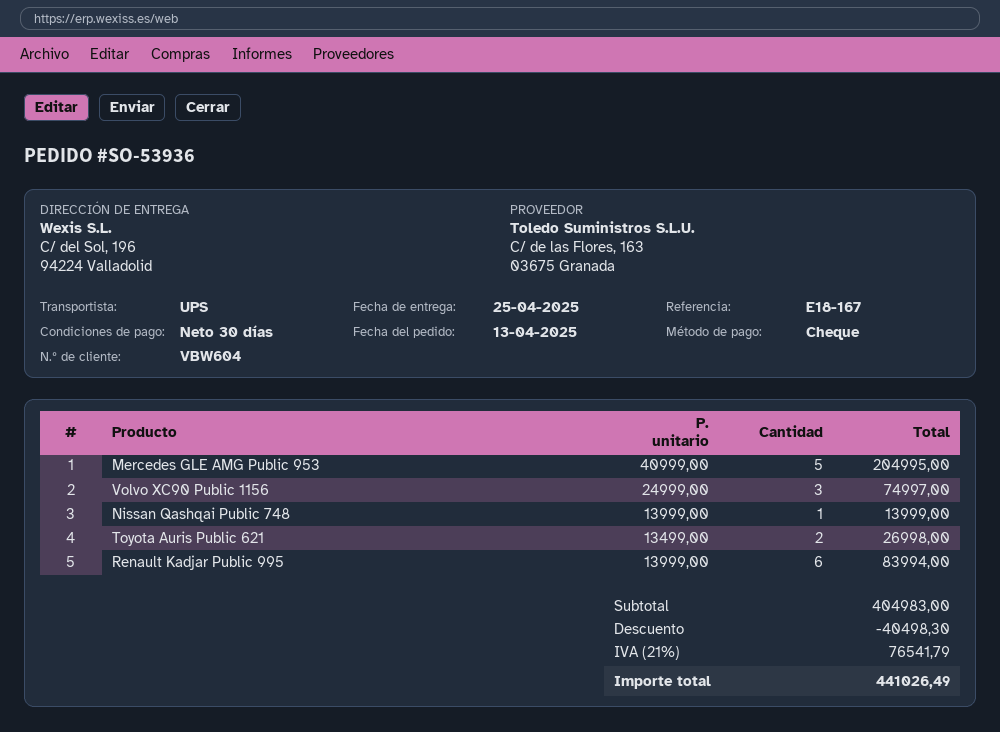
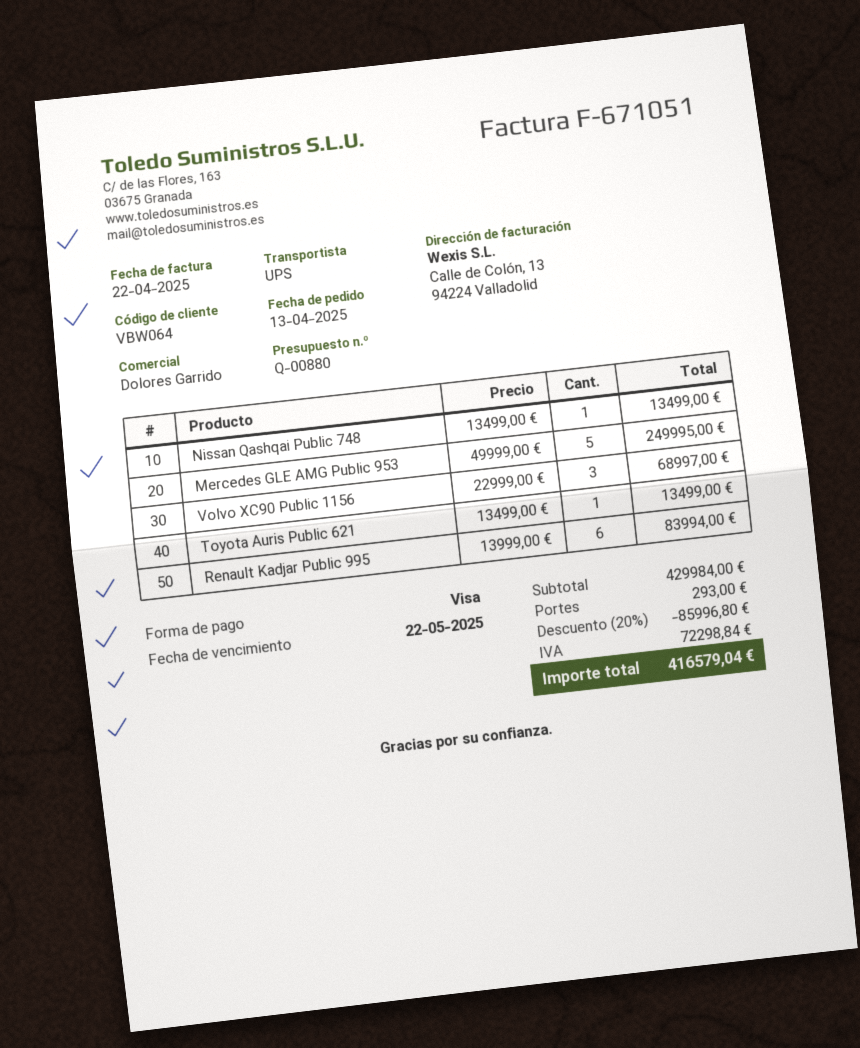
customer number: VBW604 -> VBW064
payment method: cheque -> Visa
Mercedes GLE AMG Public 953: 5 x 40999.00 = 204995.00 -> 5 x 49999.00 = 249995.00
Volvo XC90 Public 1156: 3 x 24999.00 = 74997.00 -> 3 x 22999.00 = 68997.00
Nissan Qashqai Public 748: 1 x 13999.00 = 13999.00 -> 1 x 13499.00 = 13499.00
Toyota Auris Public 621: 2 x 13499.00 = 26998.00 -> 1 x 13499.00 = 13499.00
subtotal: 404983.00 -> 429984.00
discount: 40498.30 -> 85996.80
shipping: none -> 293.00
tax: 76541.79 -> 72298.84
total: 441026.49 -> 416579.04

